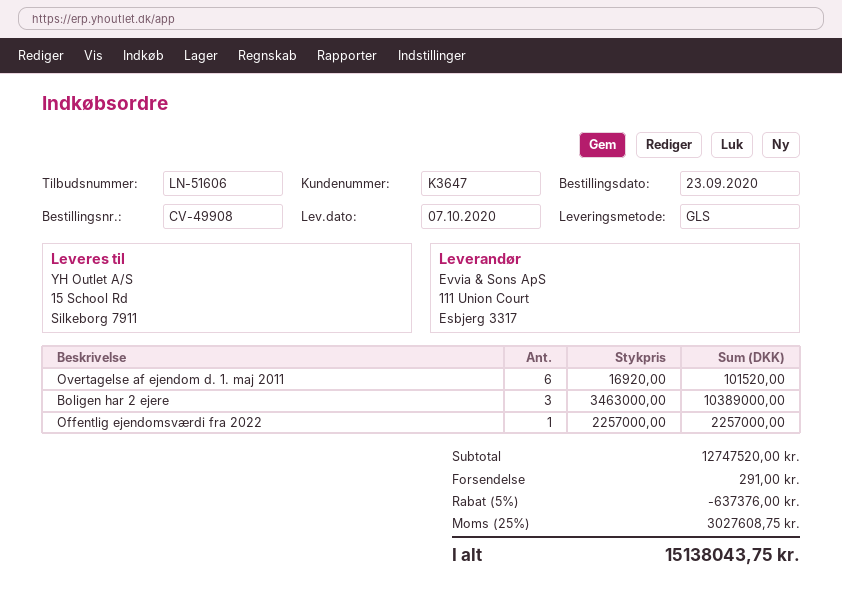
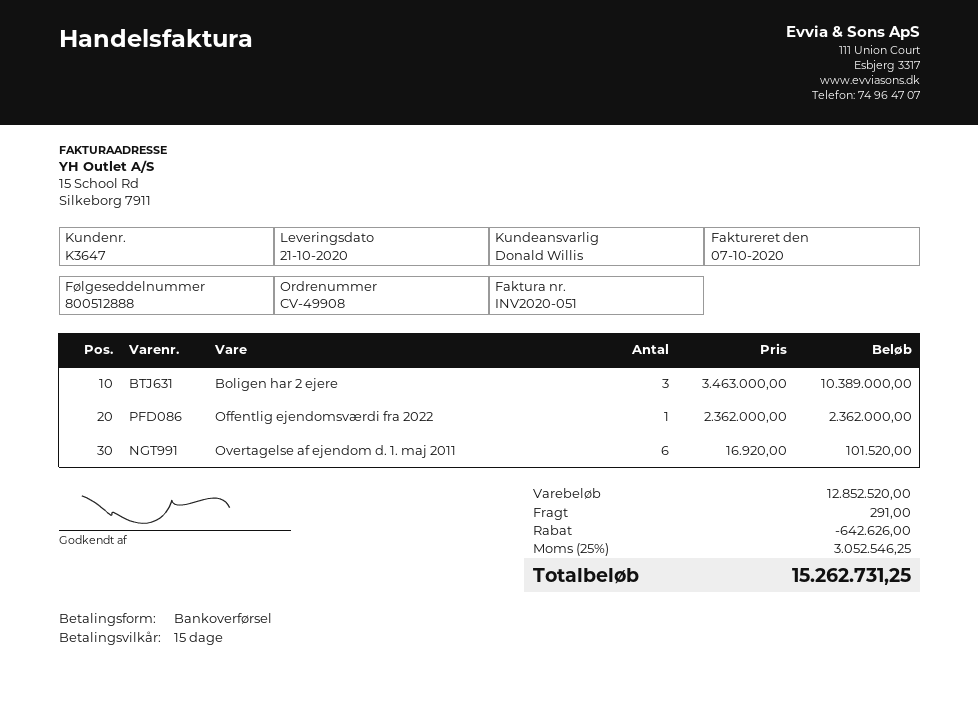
delivery date: 2020-10-07 -> 2020-10-21
Offentlig ejendomsværdi fra 2022: 1 x 2257000.00 = 2257000.00 -> 1 x 2362000.00 = 2362000.00
subtotal: 12747520.00 -> 12852520.00
discount: 637376.00 -> 642626.00
tax: 25% = 3027608.75 -> 25% = 3052546.25
total: 15138043.75 -> 15262731.25

